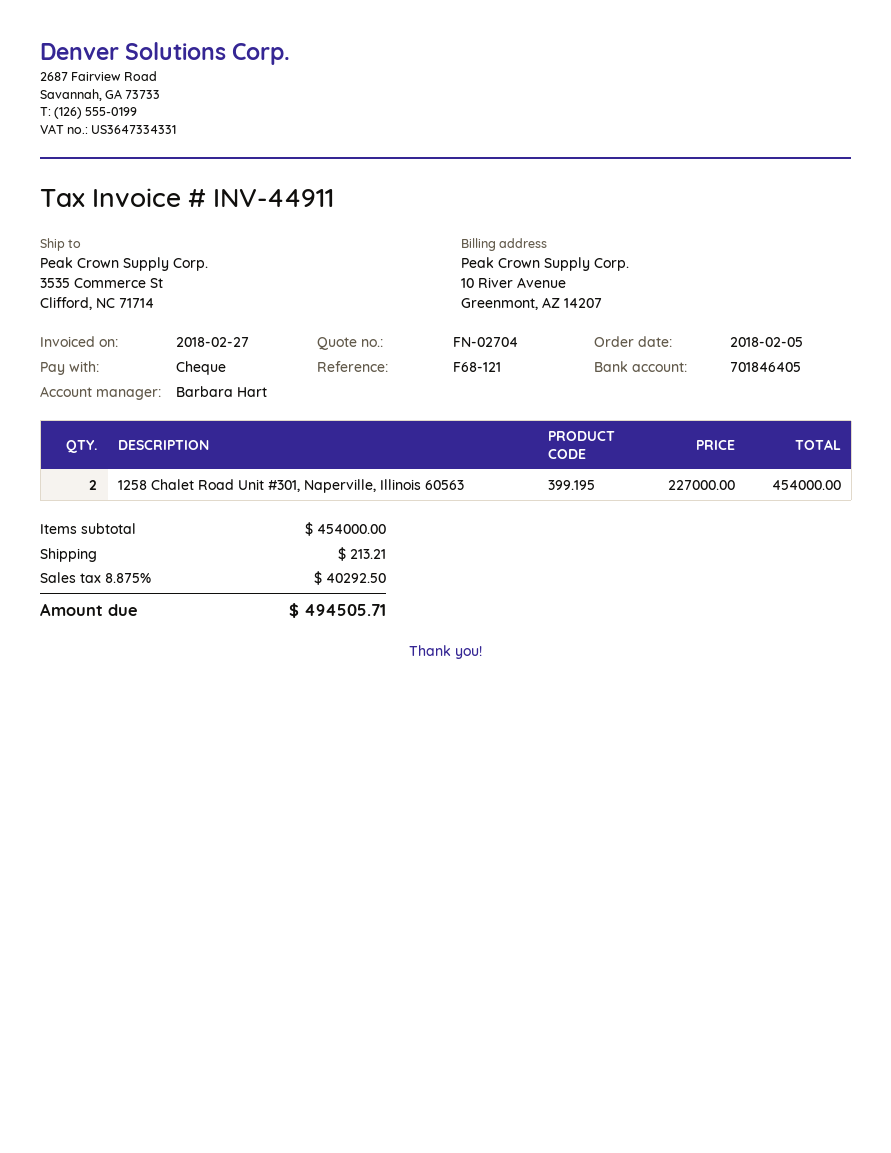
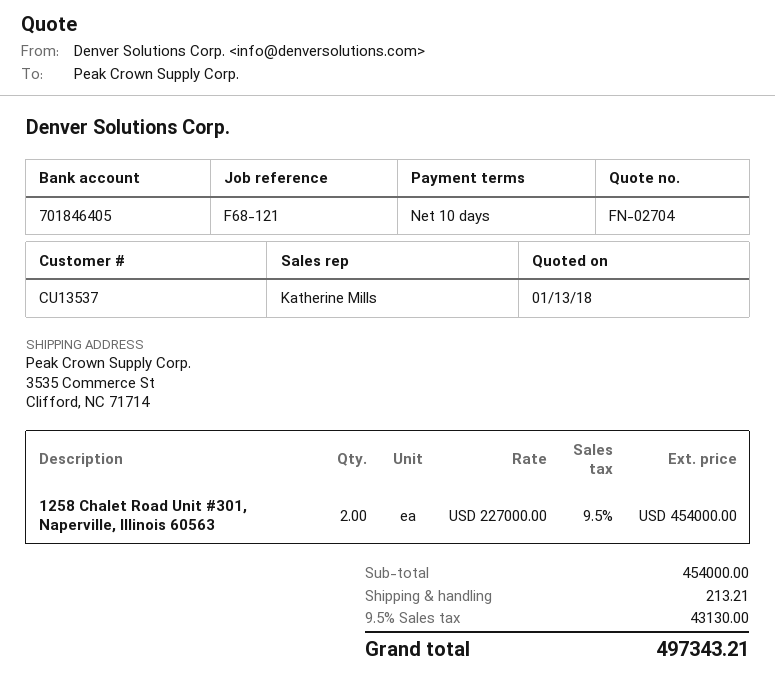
sales rep: Barbara Hart -> Katherine Mills
tax: 8.875% = 40292.50 -> 9.5% = 43130.00
total: 494505.71 -> 497343.21

